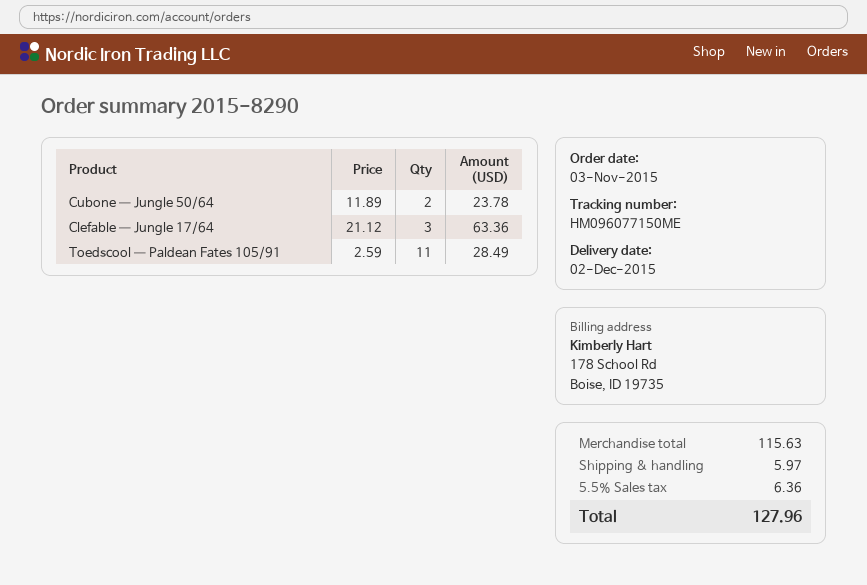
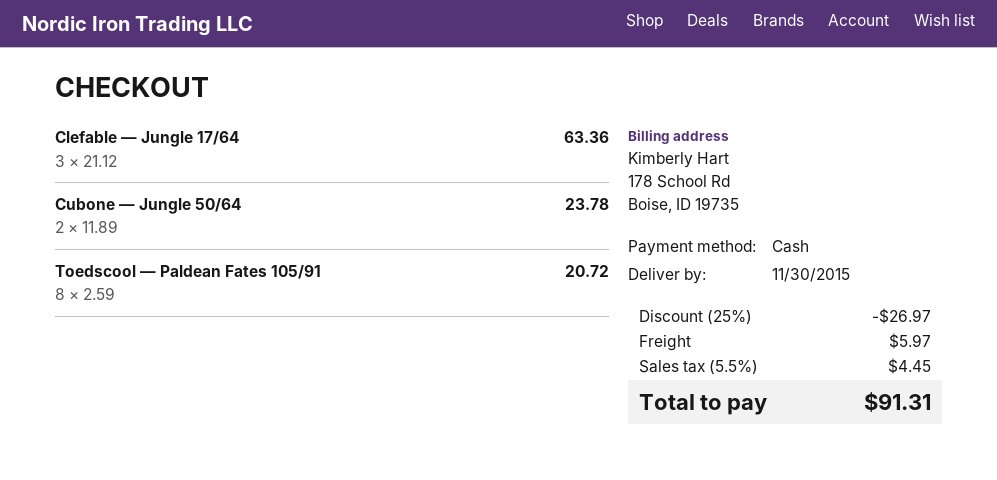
delivery date: 2015-12-02 -> 2015-11-30
Toedscool — Paldean Fates 105/91: 11 x 2.59 = 28.49 -> 8 x 2.59 = 20.72
discount: none -> 25% = 26.97
tax: 5.5% = 6.36 -> 5.5% = 4.45
total: 127.96 -> 91.31

